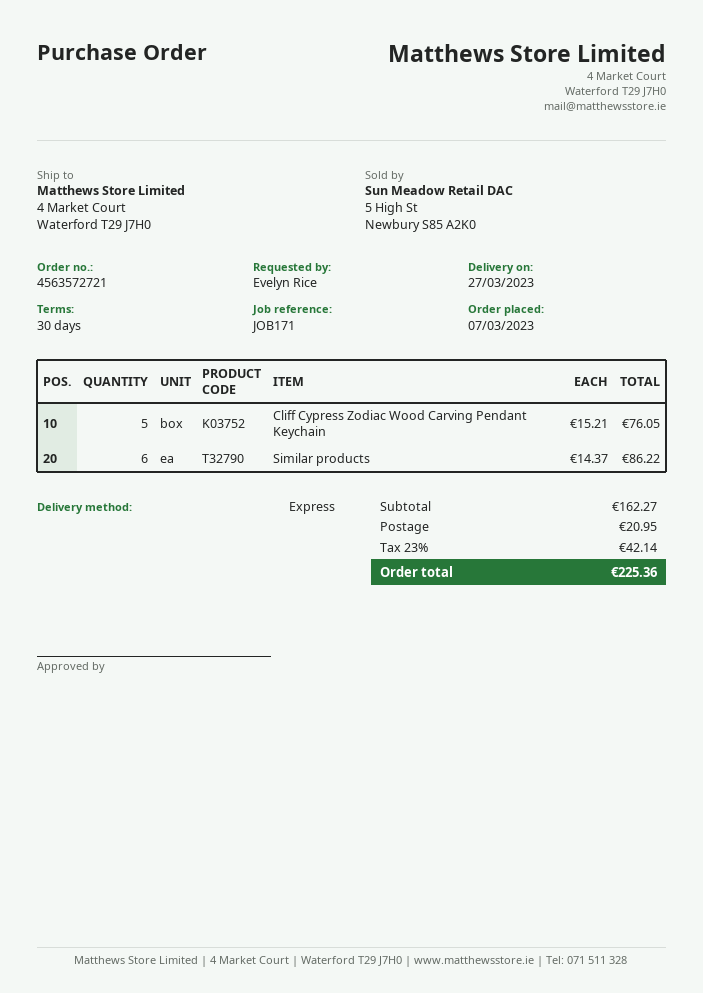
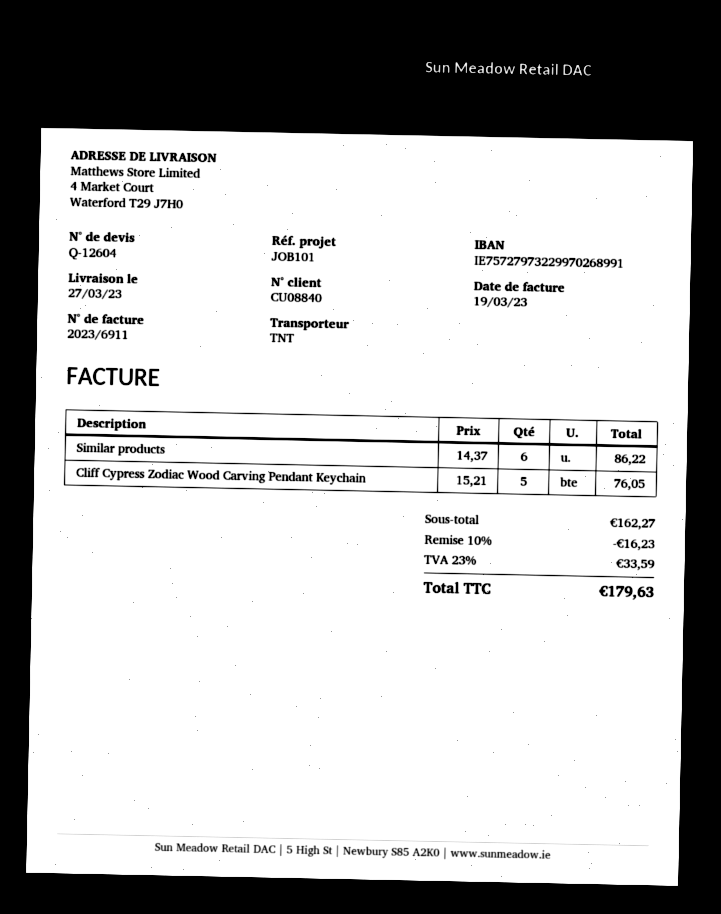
reference: JOB171 -> JOB101
shipping method: express -> TNT
discount: none -> 10% = 16.23
shipping: 20.95 -> none
tax: 23% = 42.14 -> 23% = 33.59
total: 225.36 -> 179.63

